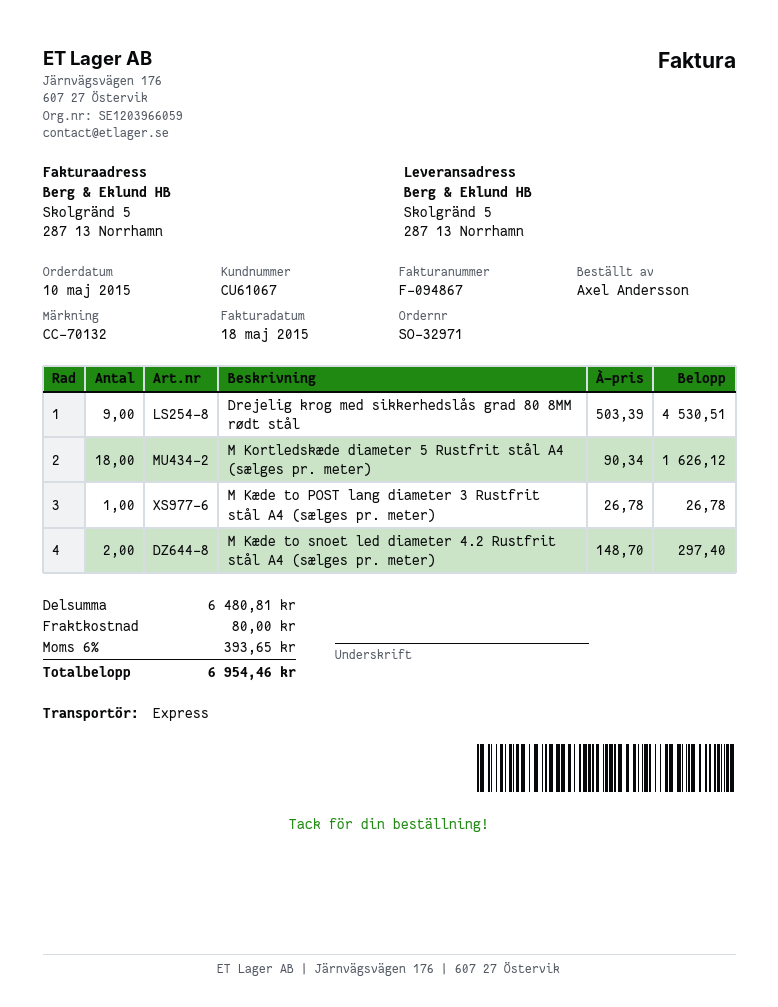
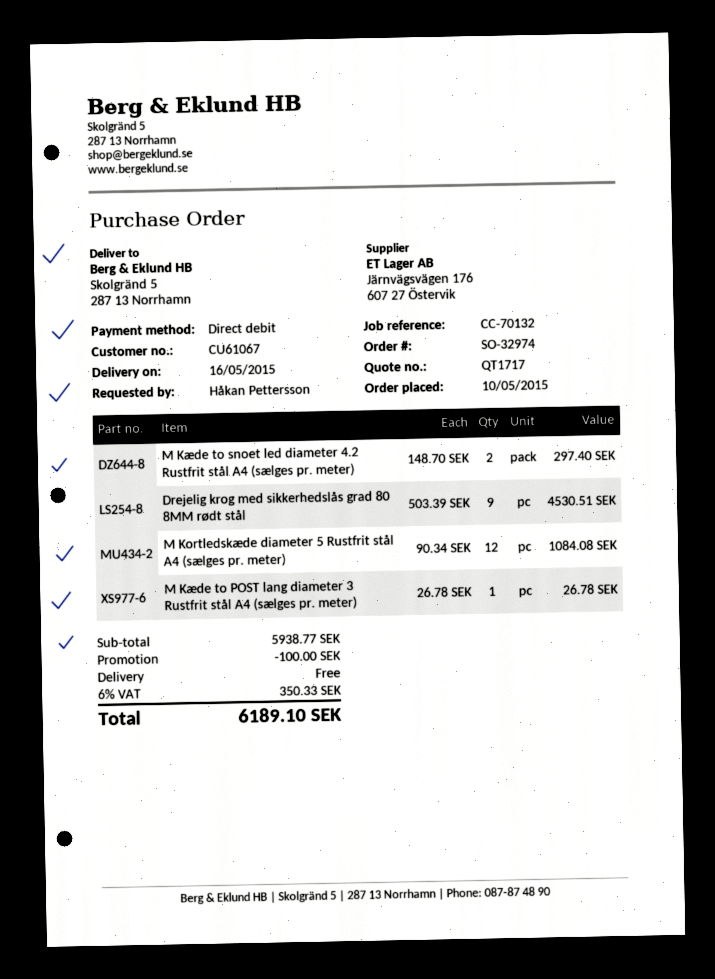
order number: SO-32971 -> SO-32974
ordered by: Axel Andersson -> Håkan Pettersson
M Kortledskæde diameter 5 Rustfrit stål A4 (sælges pr. meter): 18 x 90.34 = 1626.12 -> 12 x 90.34 = 1084.08
subtotal: 6480.81 -> 5938.77
discount: none -> 100.00
shipping: 80.00 -> 0.00
tax: 6% = 393.65 -> 6% = 350.33
total: 6954.46 -> 6189.10

